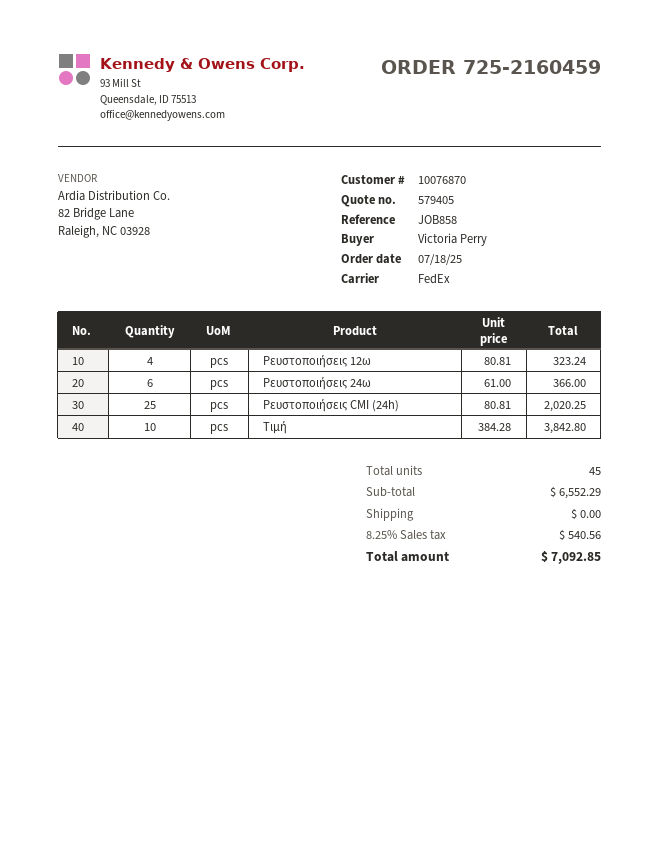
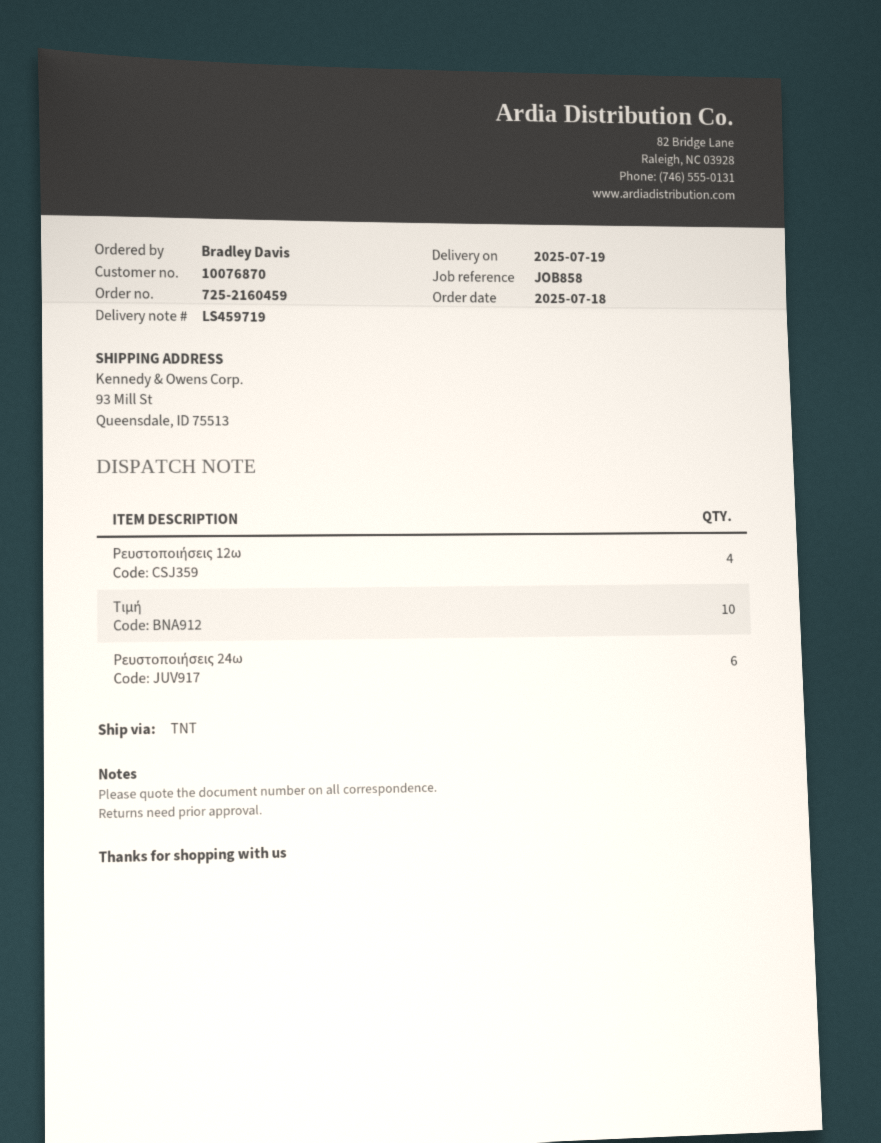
ordered by: Victoria Perry -> Bradley Davis
shipping method: FedEx -> TNT
Ρευστοποιήσεις CMI (24h): 25 -> none

